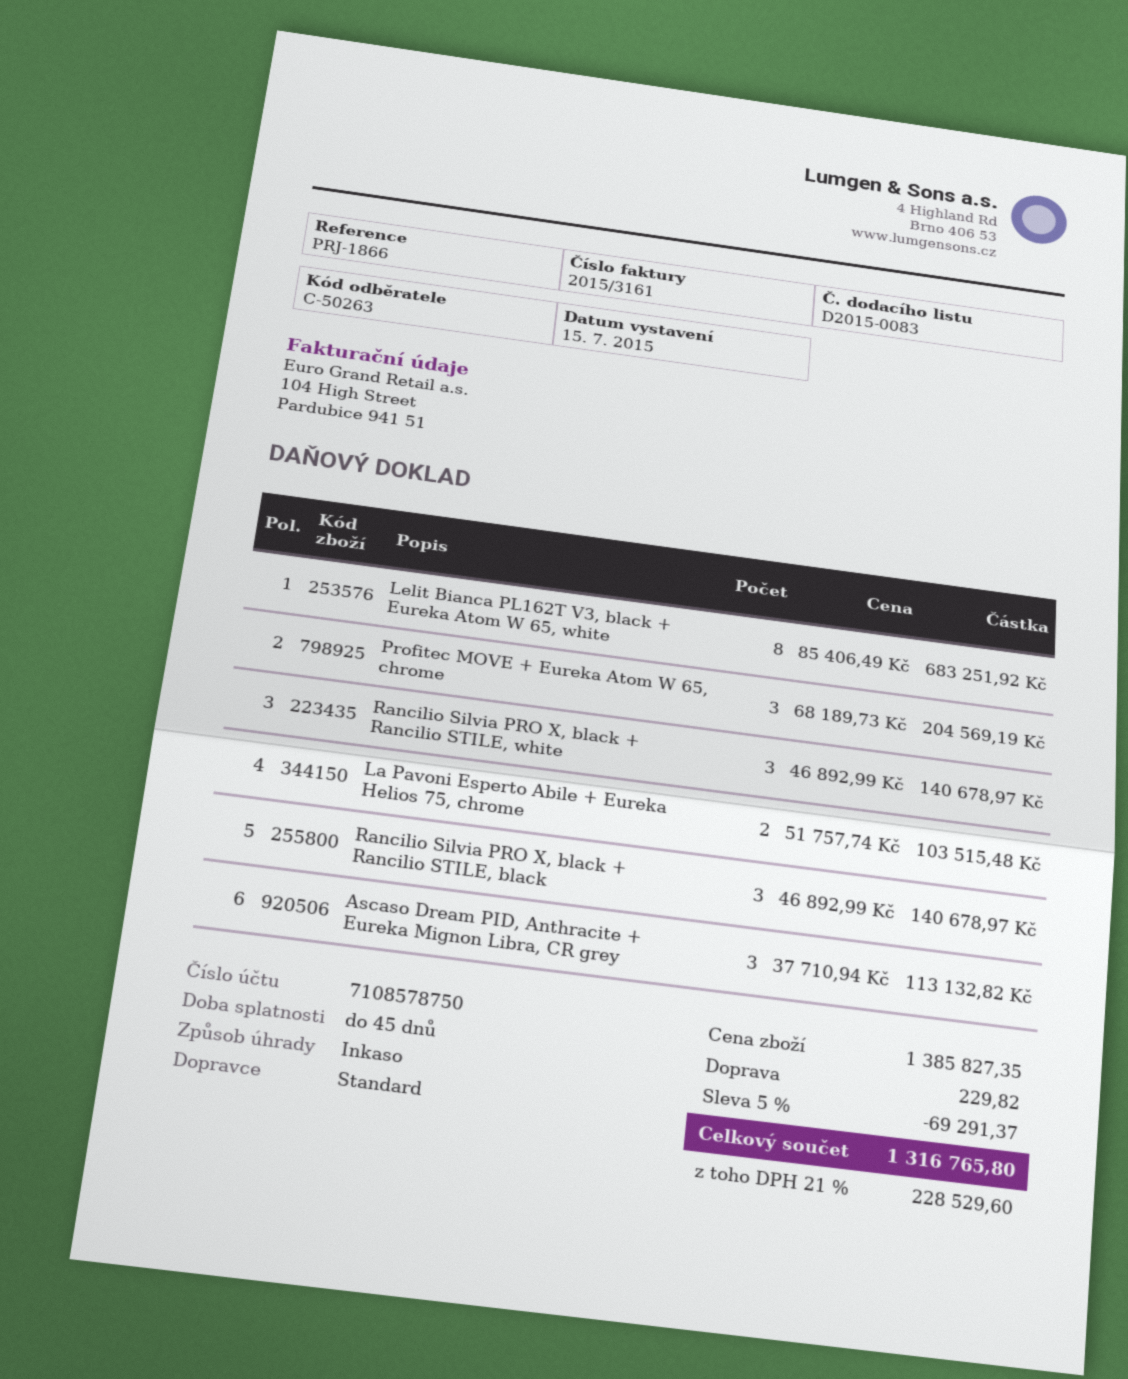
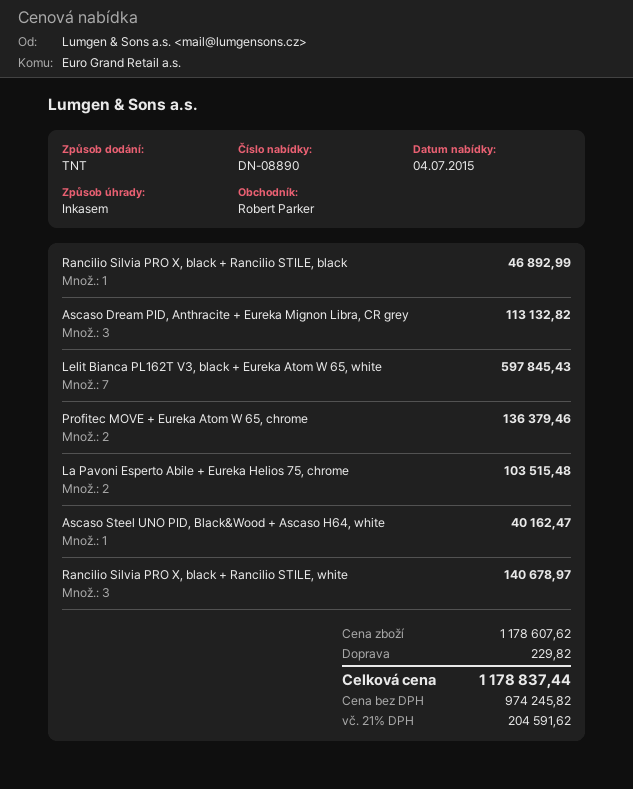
shipping method: standard -> TNT
Lelit Bianca PL162T V3, black + Eureka Atom W 65, white: 8 for 683251.92 -> 7 for 597845.43
Profitec MOVE + Eureka Atom W 65, chrome: 3 for 204569.19 -> 2 for 136379.46
Rancilio Silvia PRO X, black + Rancilio STILE, black: 3 for 140678.97 -> 1 for 46892.99
Ascaso Steel UNO PID, Black&Wood + Ascaso H64, white: none -> 1 for 40162.47
subtotal: 1385827.35 -> 1178607.62
discount: 5% = 69291.37 -> none
tax: 21% = 228529.60 -> 21% = 204591.62
total: 1316765.80 -> 1178837.44

